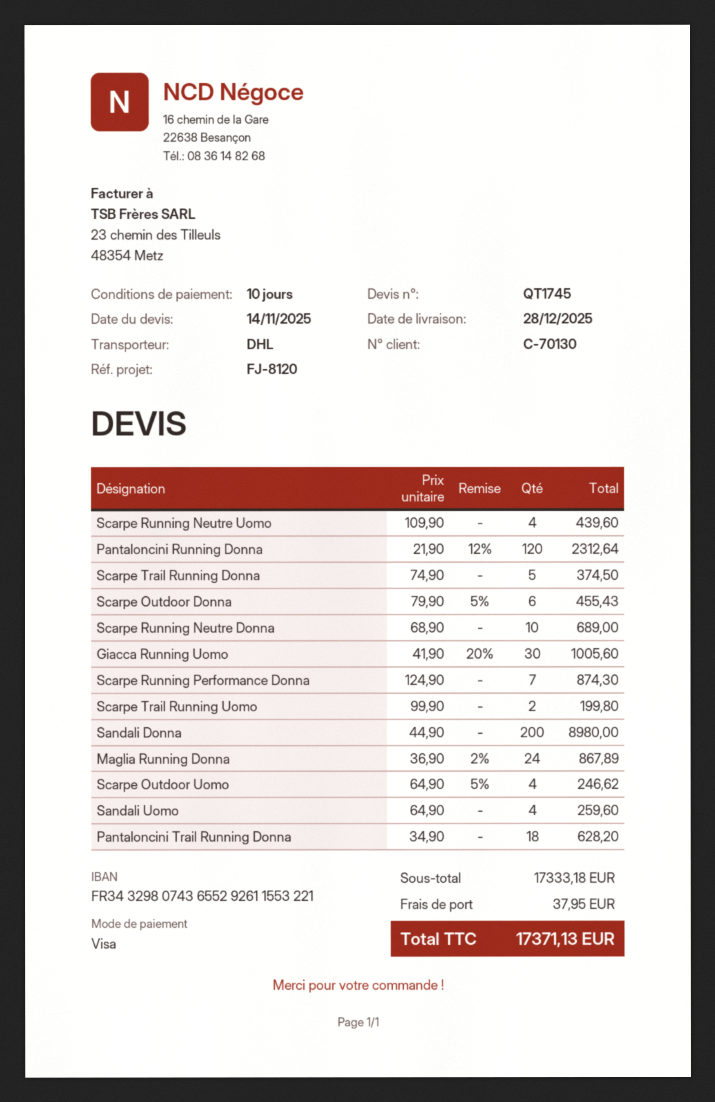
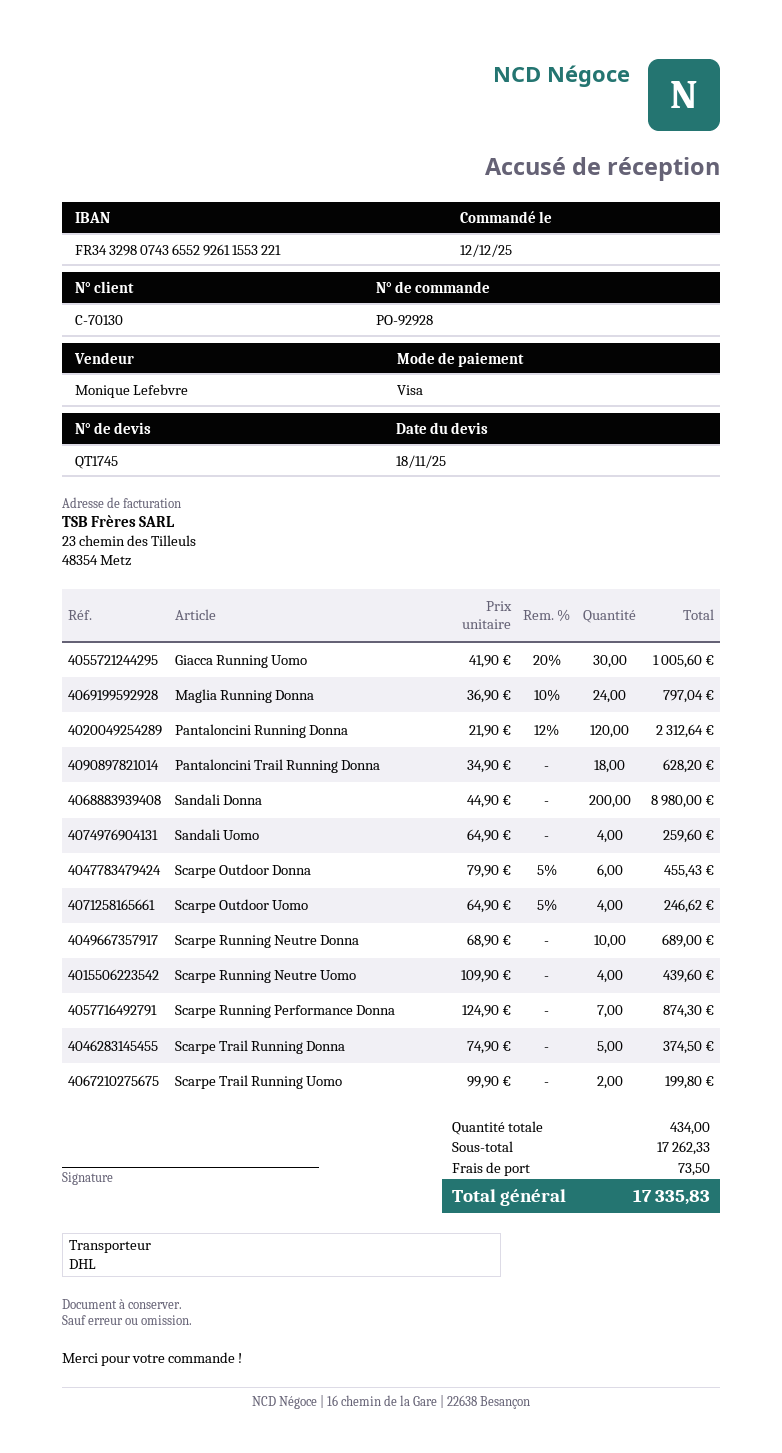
quote date: 2025-11-14 -> 2025-11-18
Maglia Running Donna: 24 x 36.90 - 2% = 867.89 -> 24 x 36.90 - 10% = 797.04
subtotal: 17333.18 -> 17262.33
shipping: 37.95 -> 73.50
total: 17371.13 -> 17335.83

